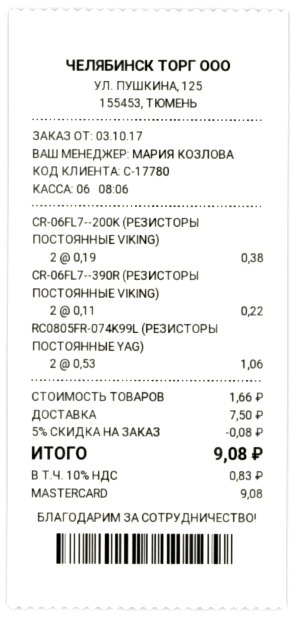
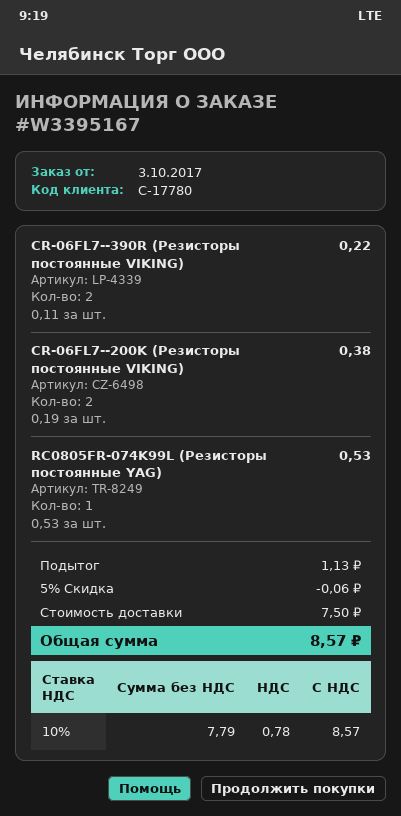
RC0805FR-074K99L (РЕЗИСТОРЫ ПОСТОЯННЫЕ YAG): 2 x 0.53 = 1.06 -> 1 x 0.53 = 0.53
subtotal: 1.66 -> 1.13
discount: 5% = 0.08 -> 5% = 0.06
tax: 10% = 0.83 -> 10% = 0.78
total: 9.08 -> 8.57

